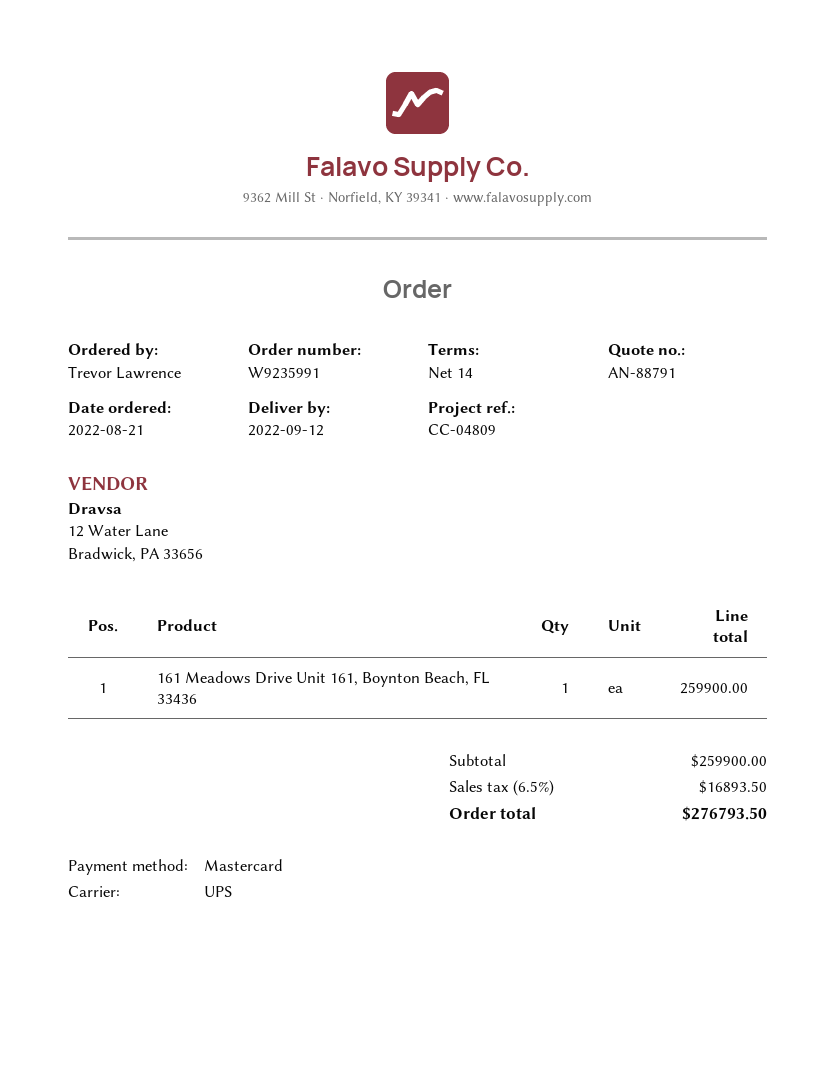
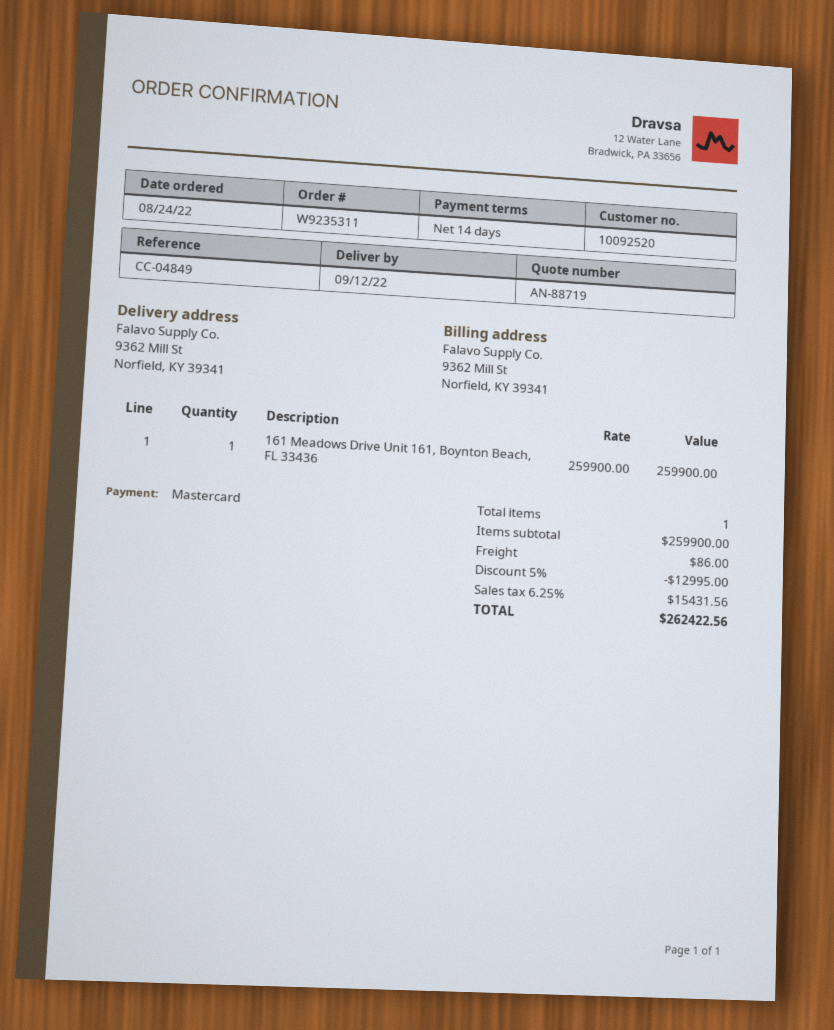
quote number: AN-88791 -> AN-88719
order number: W9235991 -> W9235311
order date: 2022-08-21 -> 2022-08-24
reference: CC-04809 -> CC-04849
discount: none -> 5% = 12995.00
shipping: none -> 86.00
tax: 6.5% = 16893.50 -> 6.25% = 15431.56
total: 276793.50 -> 262422.56

